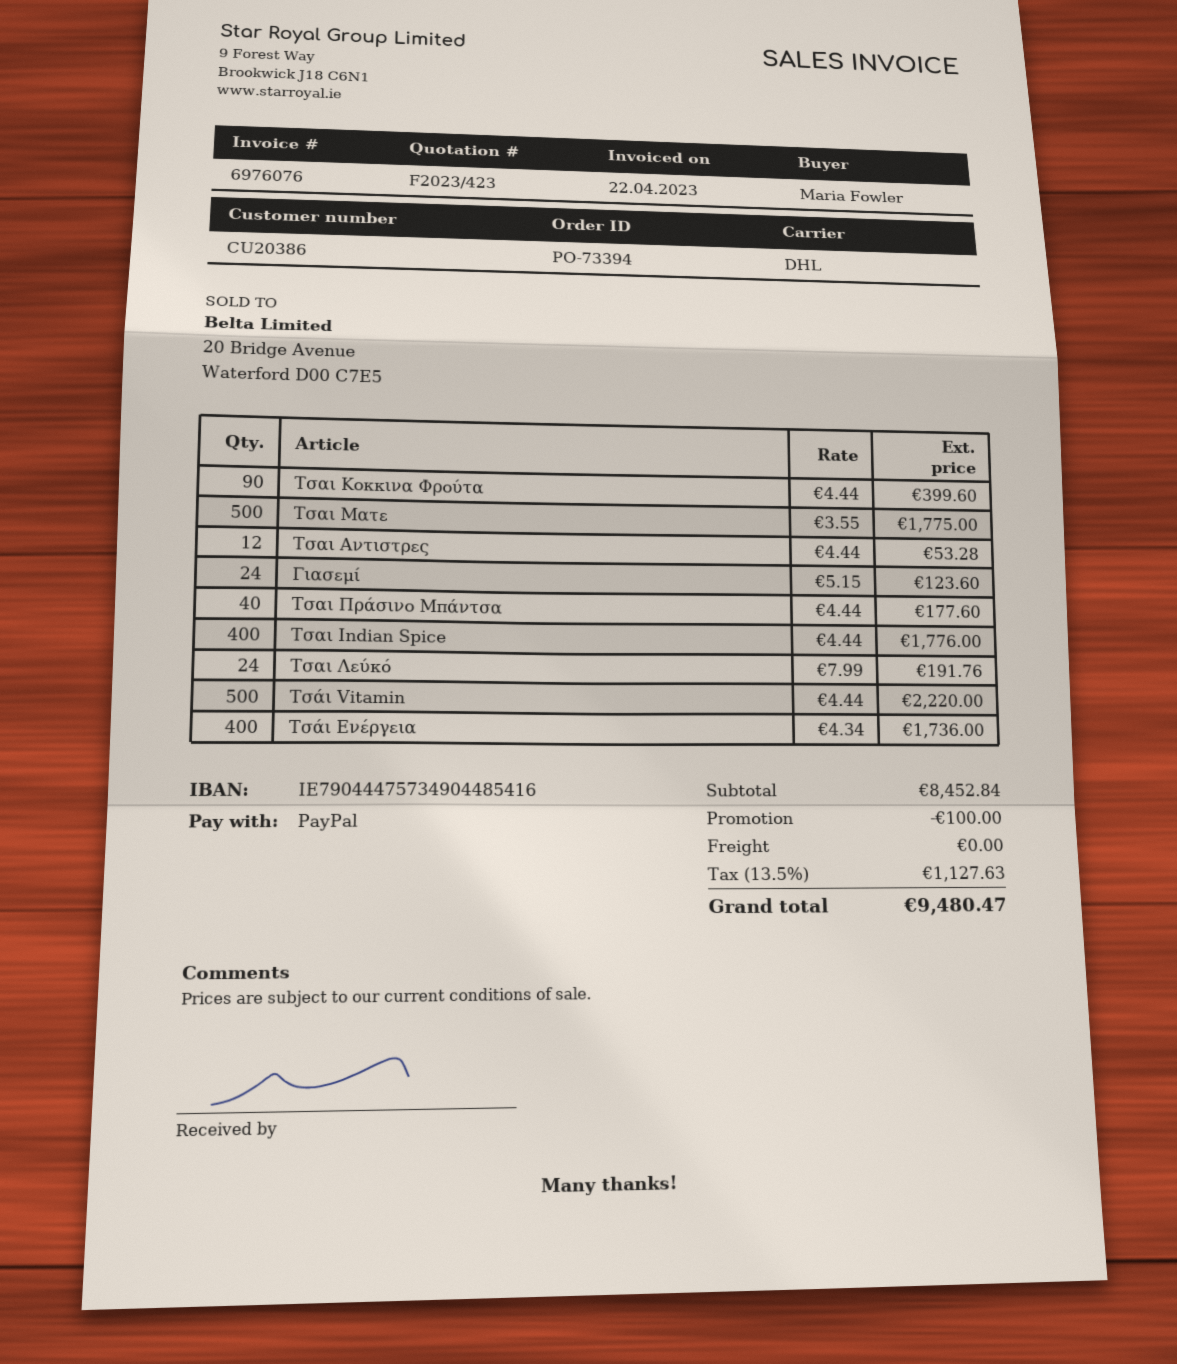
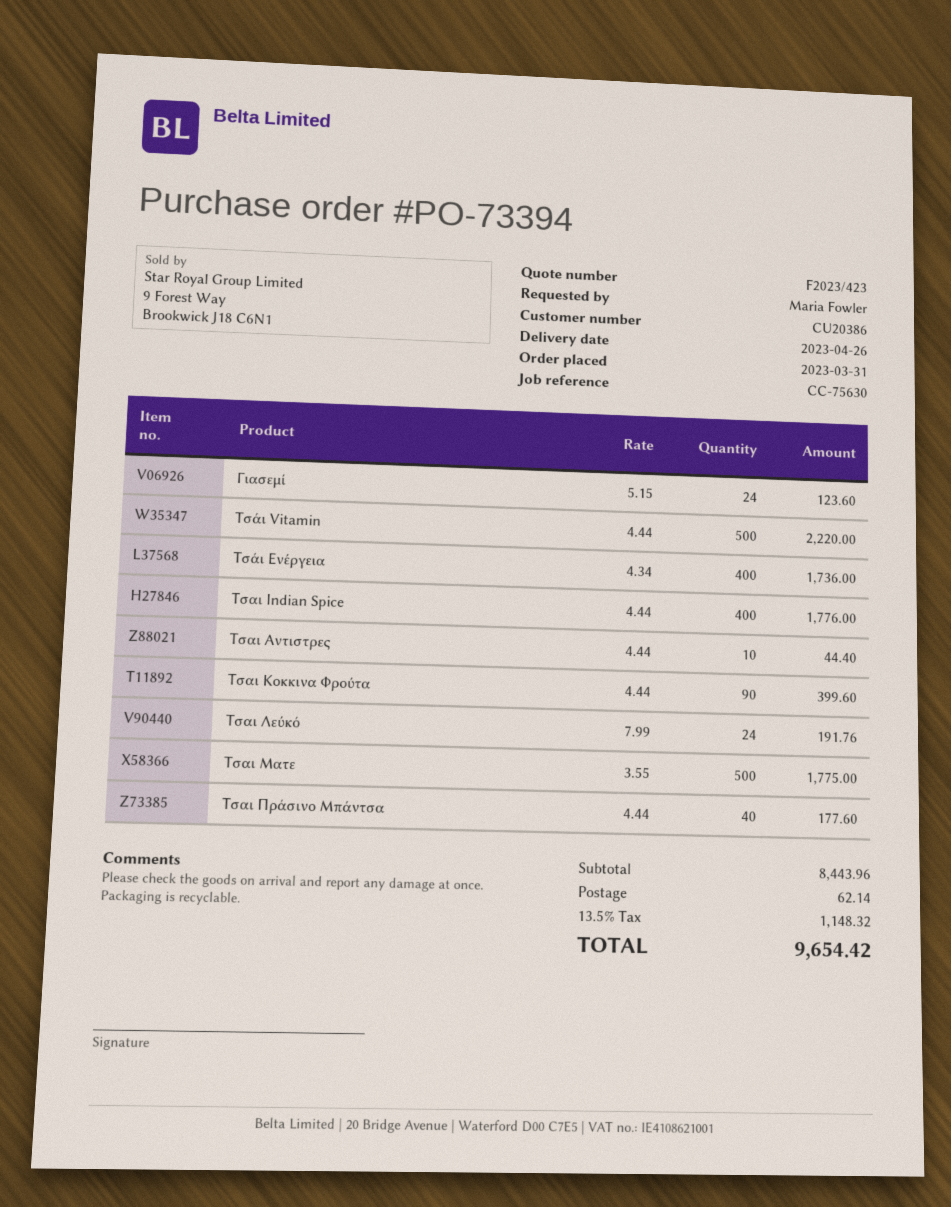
Τσαι Αντιστρες: 12 x 4.44 = 53.28 -> 10 x 4.44 = 44.40
subtotal: 8452.84 -> 8443.96
discount: 100.00 -> none
shipping: 0.00 -> 62.14
tax: 13.5% = 1127.63 -> 13.5% = 1148.32
total: 9480.47 -> 9654.42

